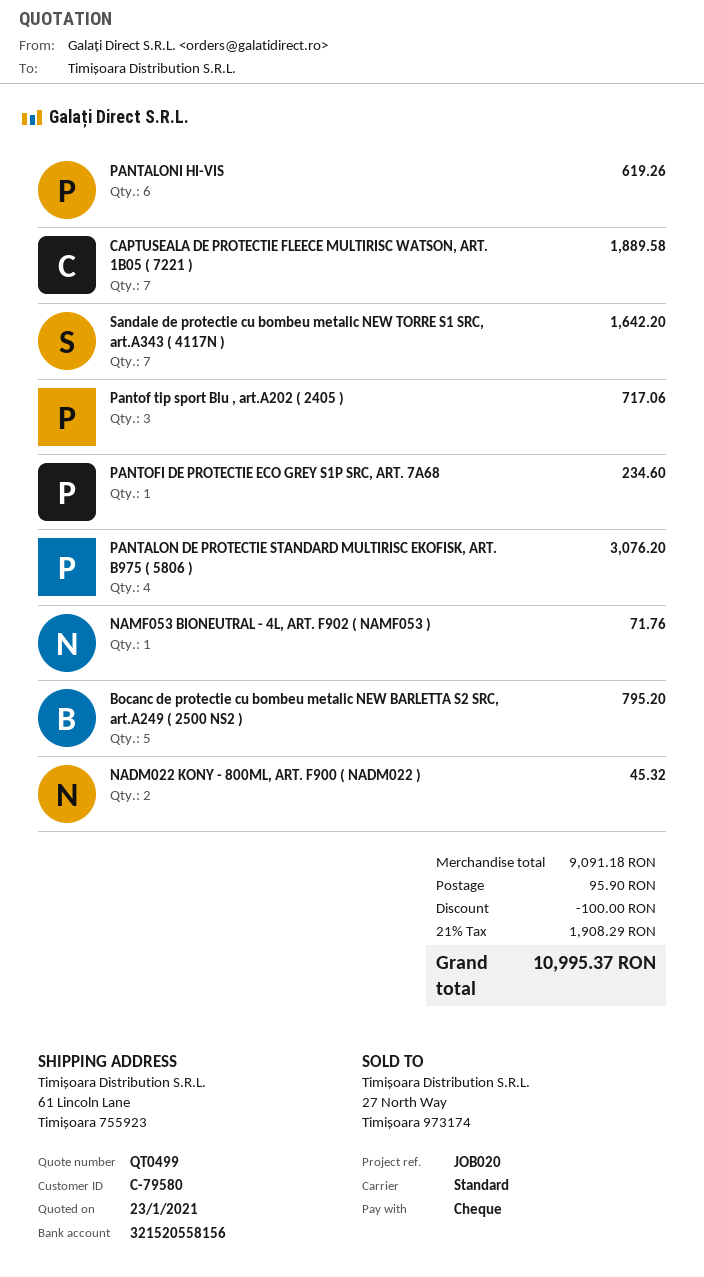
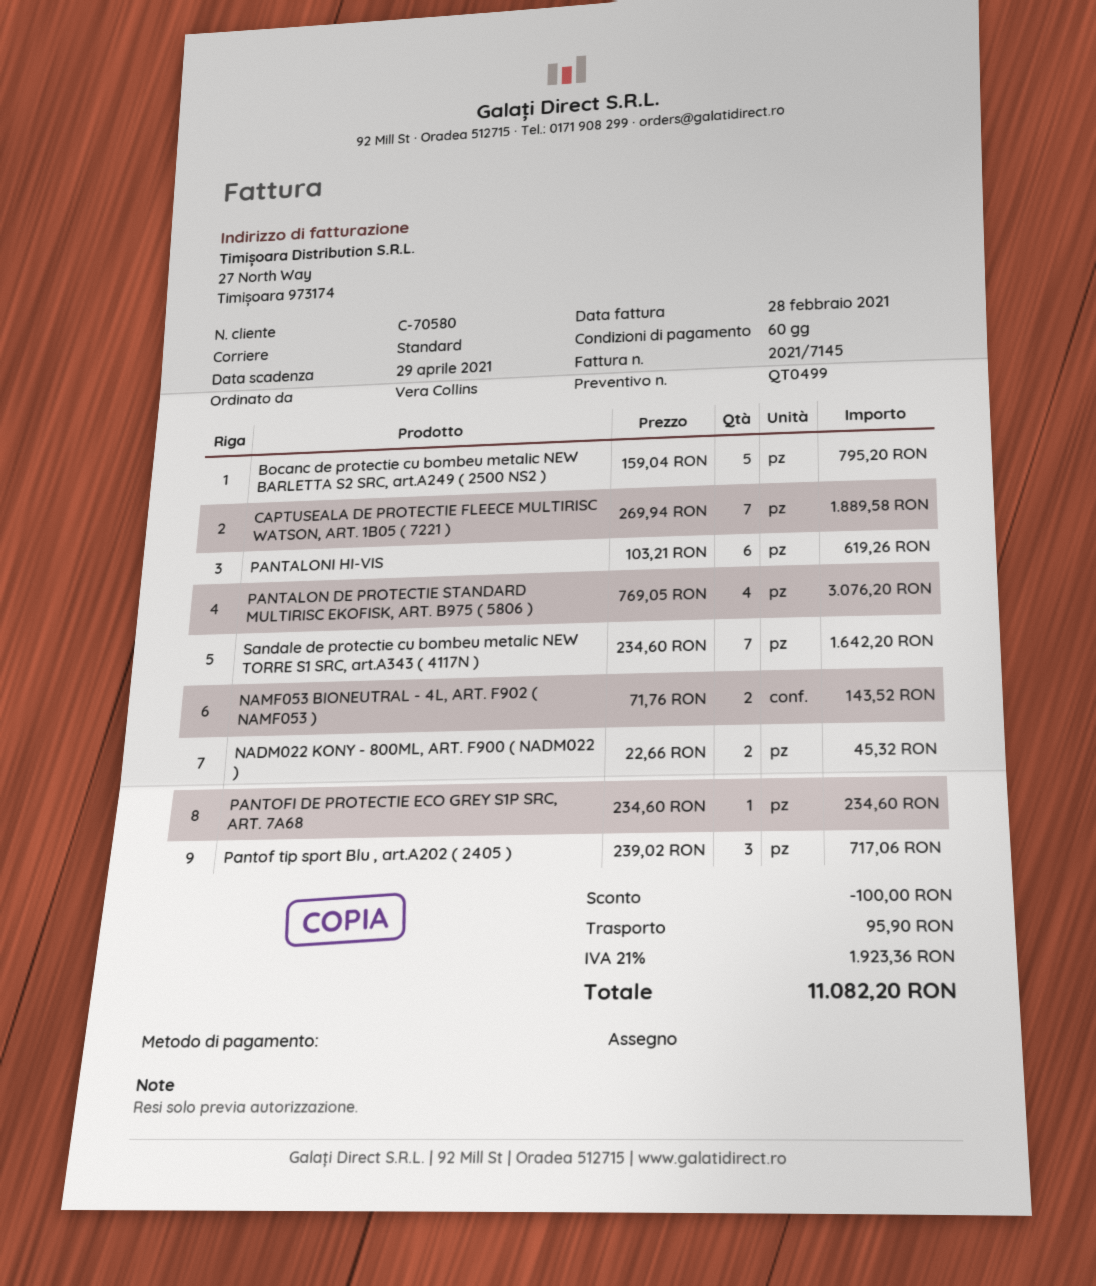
customer number: C-79580 -> C-70580
NAMF053 BIONEUTRAL - 4L, ART. F902 ( NAMF053 ): 1 for 71.76 -> 2 for 143.52
tax: 21% = 1908.29 -> 21% = 1923.36
total: 10995.37 -> 11082.20

